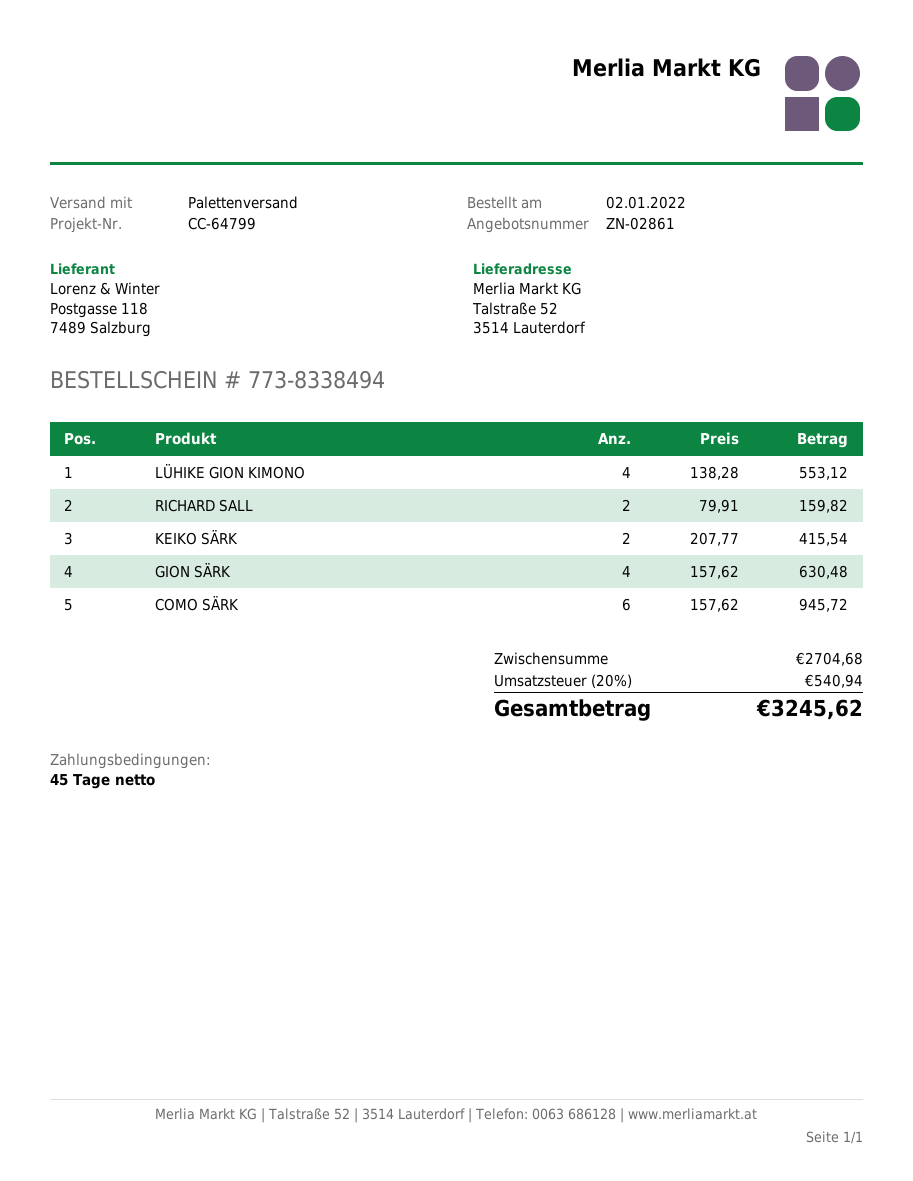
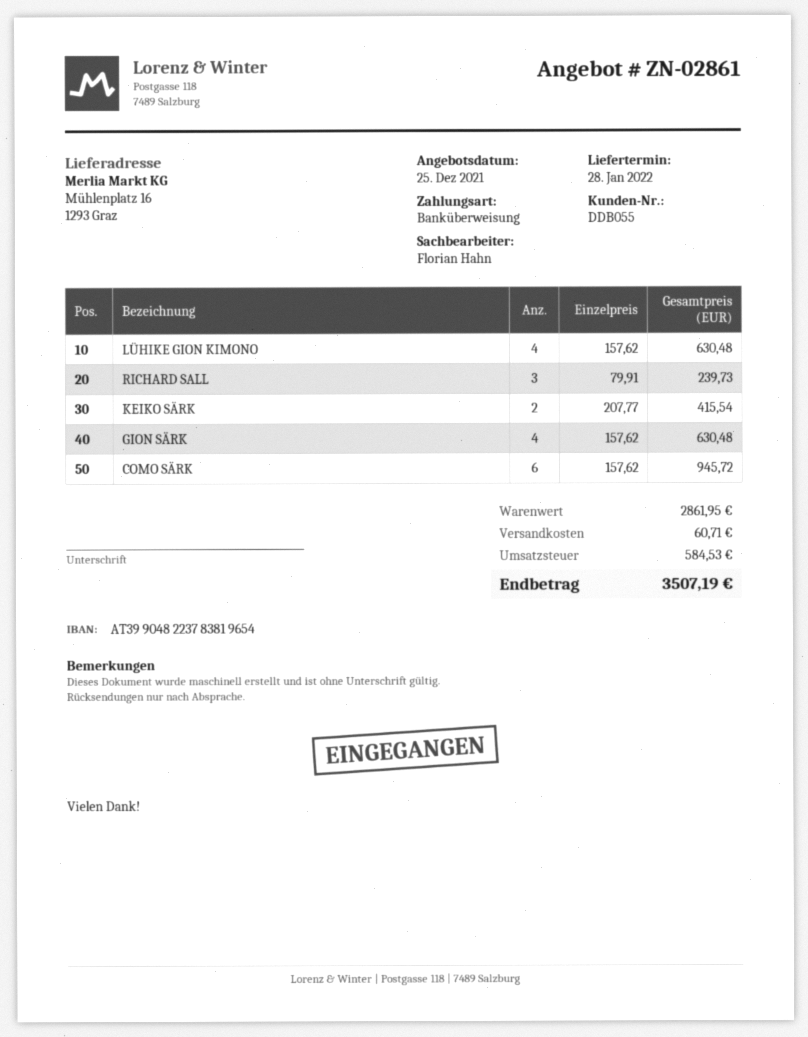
ship to: Talstraße 52, 3514 Lauterdorf -> Mühlenplatz 16, 1293 Graz
LÜHIKE GION KIMONO: 4 x 138.28 = 553.12 -> 4 x 157.62 = 630.48
RICHARD SALL: 2 x 79.91 = 159.82 -> 3 x 79.91 = 239.73
subtotal: 2704.68 -> 2861.95
shipping: none -> 60.71
tax: 540.94 -> 584.53
total: 3245.62 -> 3507.19

